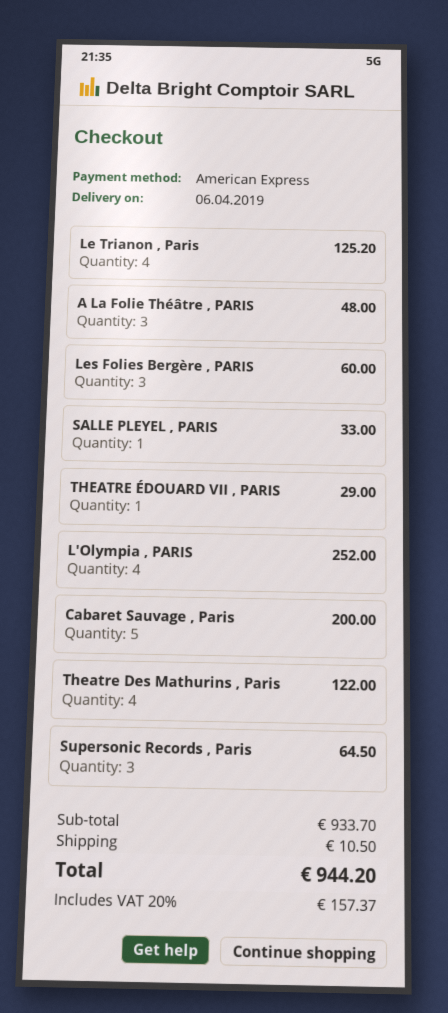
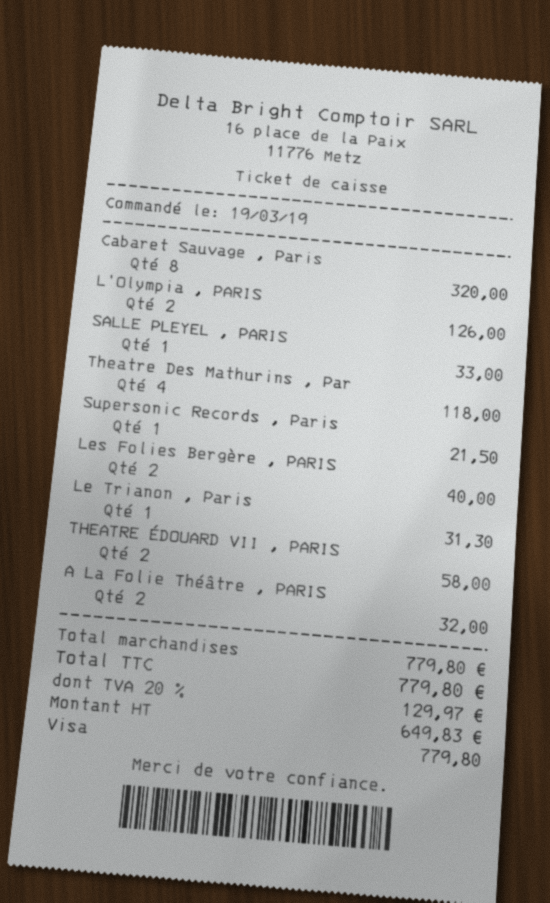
payment method: American Express -> Visa
Le Trianon , Paris: 4 for 125.20 -> 1 for 31.30
A La Folie Théâtre , PARIS: 3 for 48.00 -> 2 for 32.00
Les Folies Bergère , PARIS: 3 for 60.00 -> 2 for 40.00
THEATRE ÉDOUARD VII , PARIS: 1 for 29.00 -> 2 for 58.00
L'Olympia , PARIS: 4 for 252.00 -> 2 for 126.00
Cabaret Sauvage , Paris: 5 for 200.00 -> 8 for 320.00
Theatre Des Mathurins , Paris: 4 for 122.00 -> 4 for 118.00
Supersonic Records , Paris: 3 for 64.50 -> 1 for 21.50
subtotal: 933.70 -> 779.80
shipping: 10.50 -> none
tax: 20% = 157.37 -> 20% = 129.97
total: 944.20 -> 779.80

